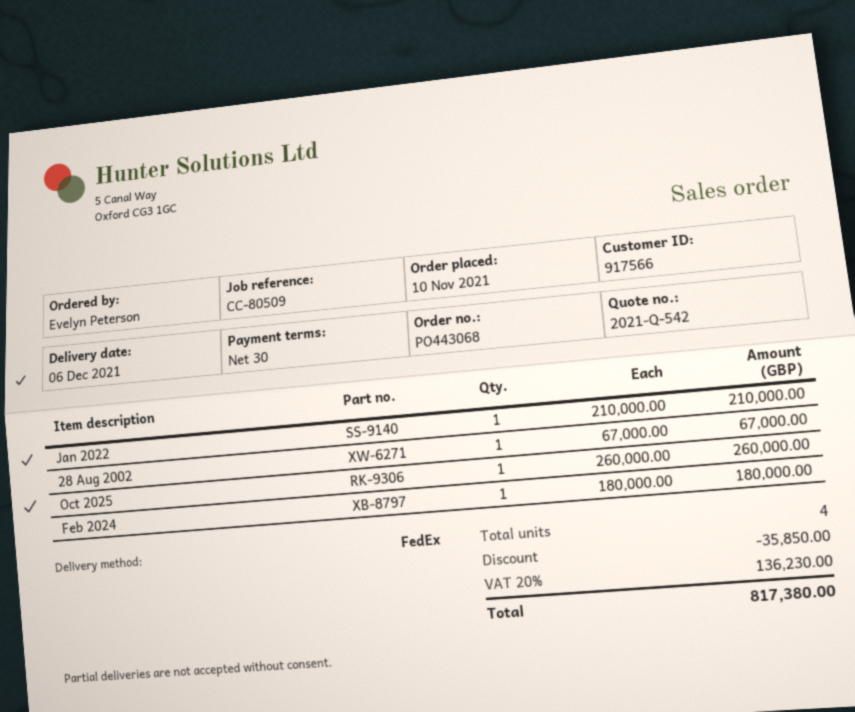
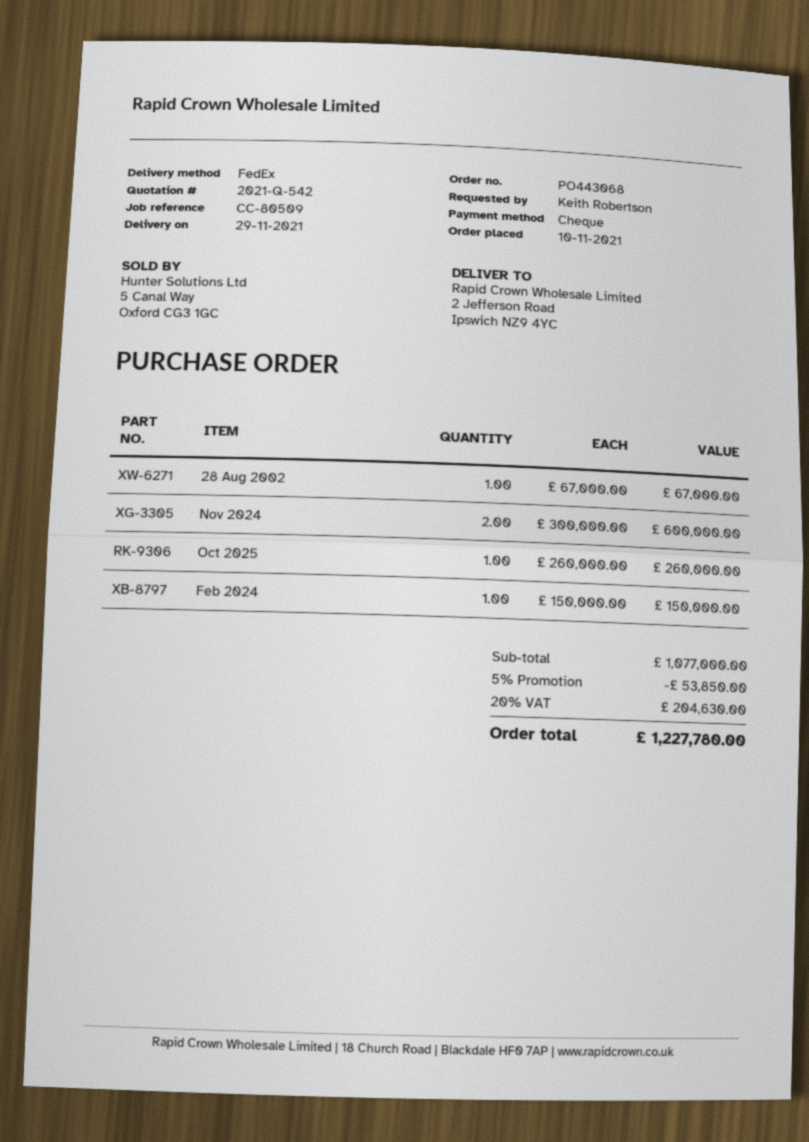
delivery date: 2021-12-06 -> 2021-11-29
ordered by: Evelyn Peterson -> Keith Robertson
Jan 2022: 1 x 210000.00 = 210000.00 -> none
Feb 2024: 1 x 180000.00 = 180000.00 -> 1 x 150000.00 = 150000.00
Nov 2024: none -> 2 x 300000.00 = 600000.00
discount: 35850.00 -> 53850.00
tax: 20% = 136230.00 -> 20% = 204630.00
total: 817380.00 -> 1227780.00

